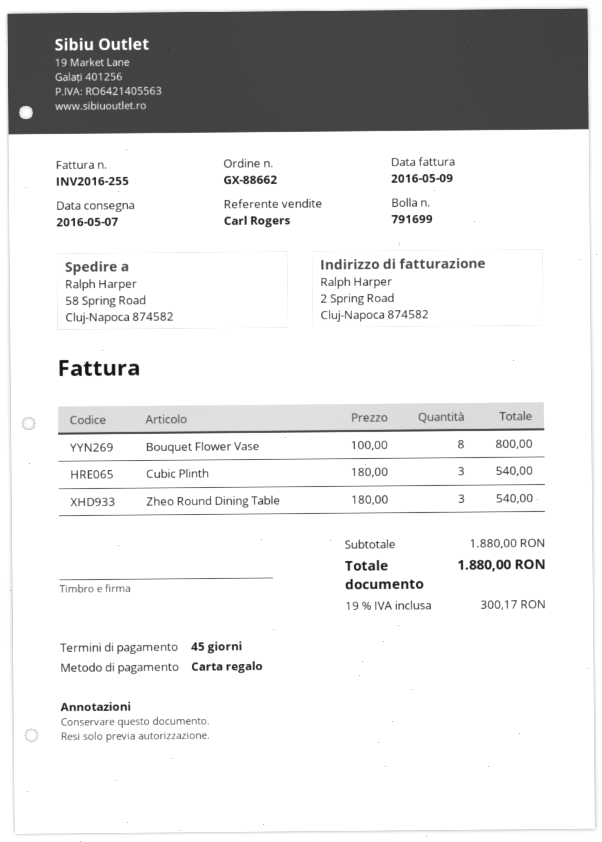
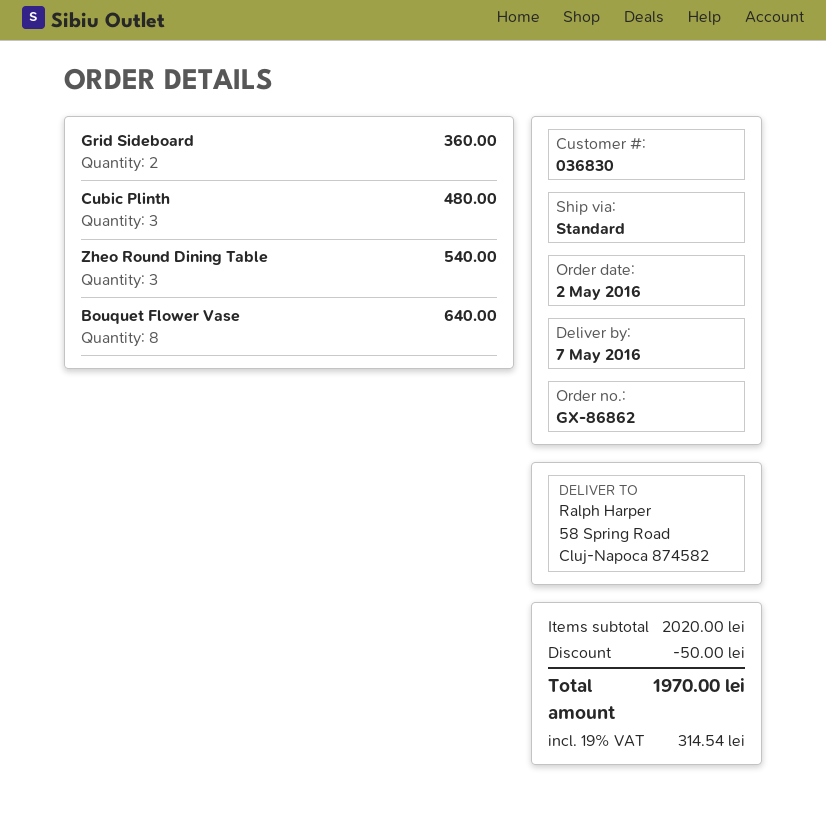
order number: GX-88662 -> GX-86862
Bouquet Flower Vase: 8 for 800.00 -> 8 for 640.00
Cubic Plinth: 3 for 540.00 -> 3 for 480.00
Grid Sideboard: none -> 2 for 360.00
subtotal: 1880.00 -> 2020.00
discount: none -> 50.00
tax: 19% = 300.17 -> 19% = 314.54
total: 1880.00 -> 1970.00

